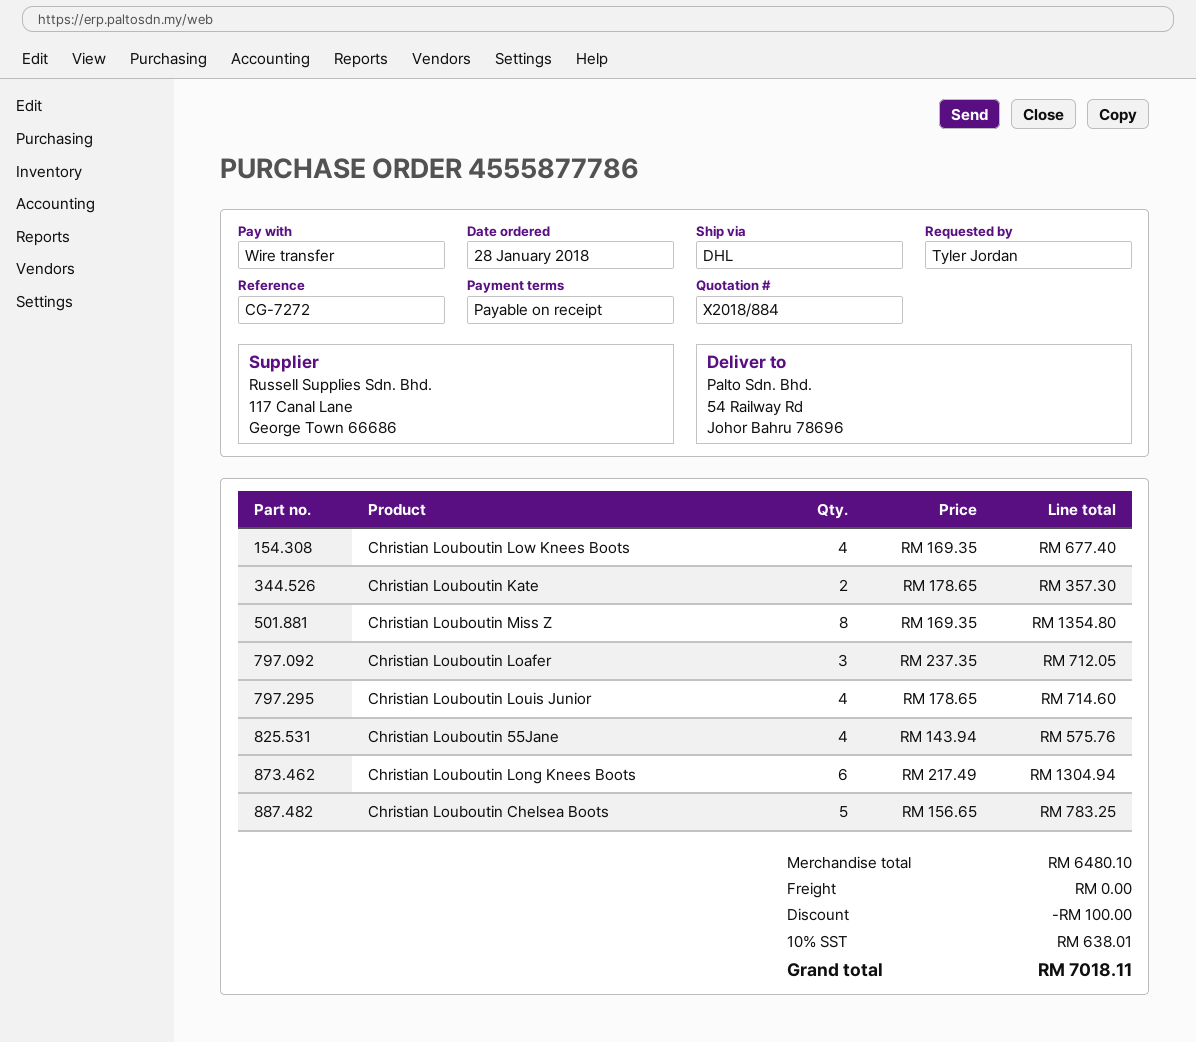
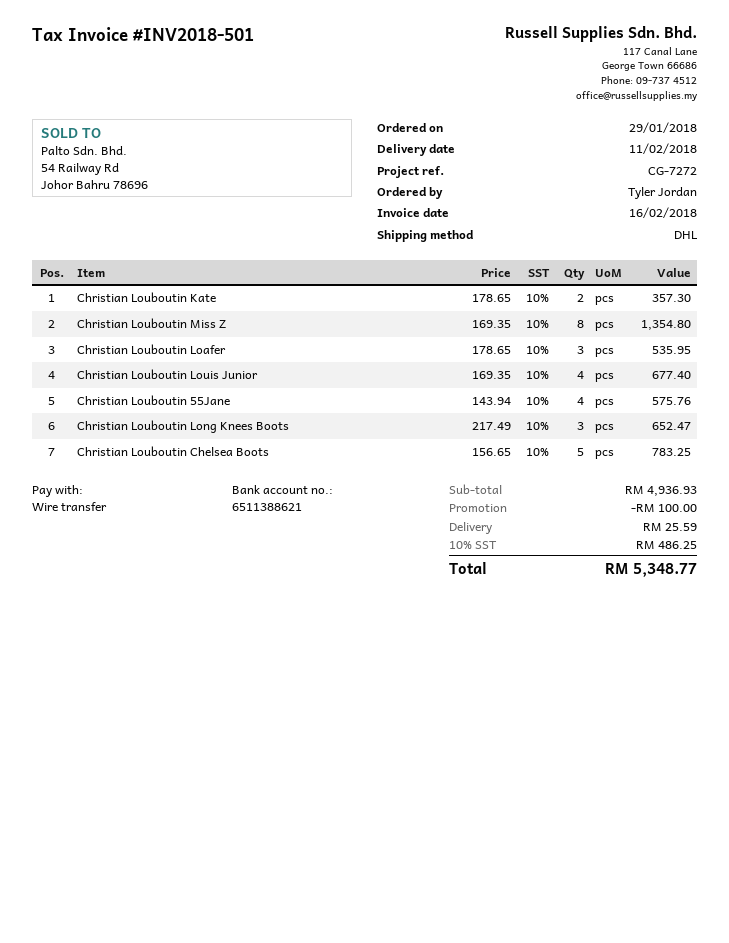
order date: 2018-01-28 -> 2018-01-29
Christian Louboutin Low Knees Boots: 4 x 169.35 = 677.40 -> none
Christian Louboutin Loafer: 3 x 237.35 = 712.05 -> 3 x 178.65 = 535.95
Christian Louboutin Louis Junior: 4 x 178.65 = 714.60 -> 4 x 169.35 = 677.40
Christian Louboutin Long Knees Boots: 6 x 217.49 = 1304.94 -> 3 x 217.49 = 652.47
subtotal: 6480.10 -> 4936.93
shipping: 0.00 -> 25.59
tax: 10% = 638.01 -> 10% = 486.25
total: 7018.11 -> 5348.77

